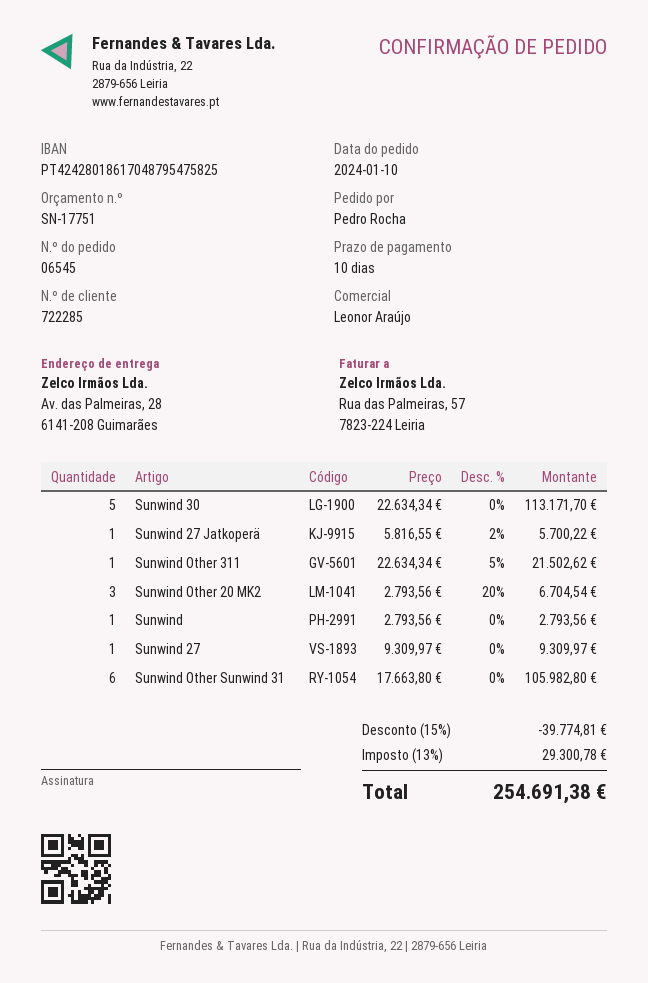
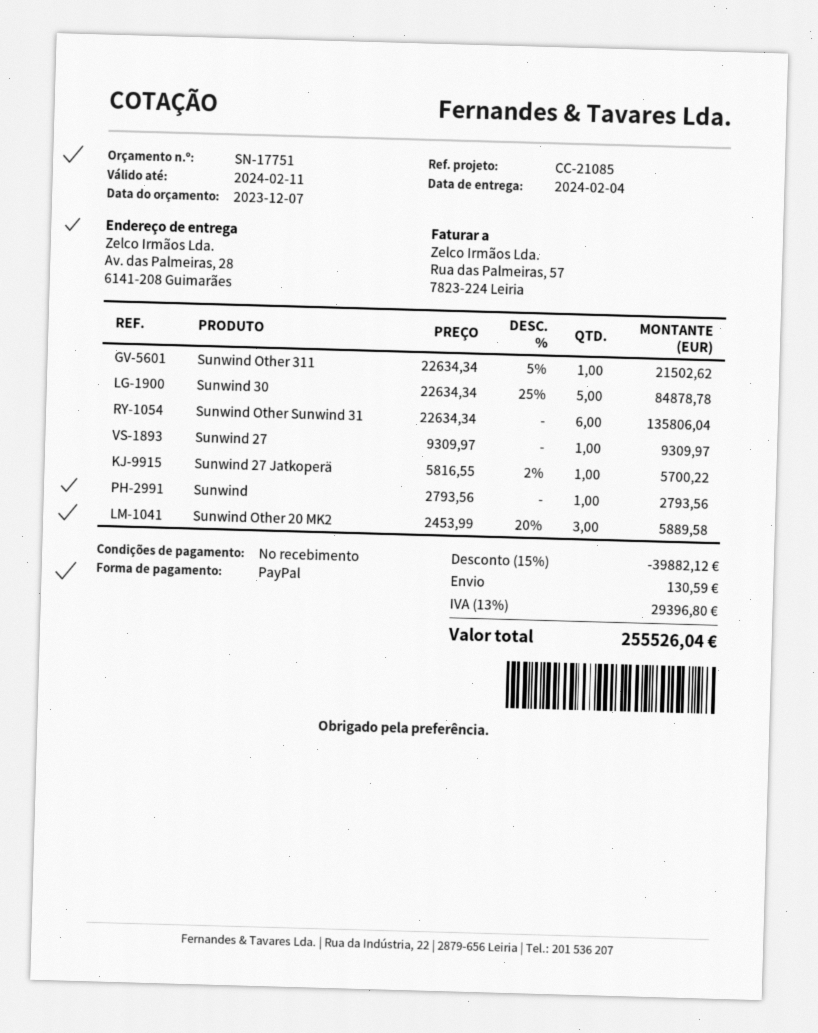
payment terms: 10 days -> on receipt
Sunwind 30: 5 x 22634.34 = 113171.70 -> 5 x 22634.34 - 25% = 84878.78
Sunwind Other 20 MK2: 3 x 2793.56 - 20% = 6704.54 -> 3 x 2453.99 - 20% = 5889.58
Sunwind Other Sunwind 31: 6 x 17663.80 = 105982.80 -> 6 x 22634.34 = 135806.04
discount: 15% = 39774.81 -> 15% = 39882.12
shipping: none -> 130.59
tax: 13% = 29300.78 -> 13% = 29396.80
total: 254691.38 -> 255526.04

